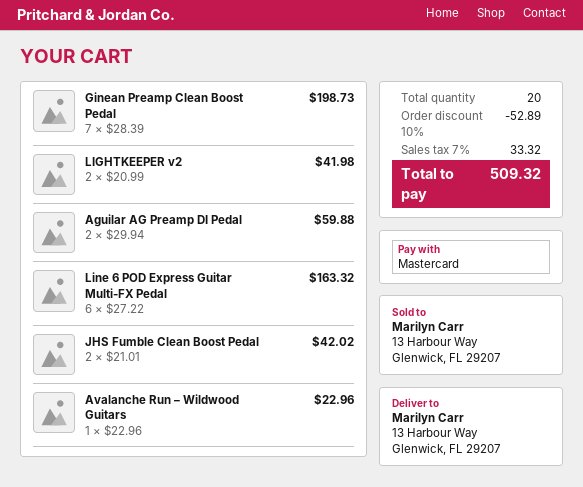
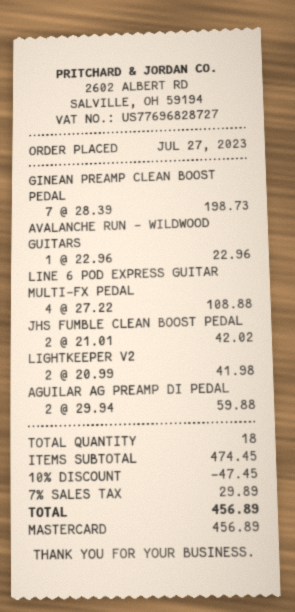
Line 6 POD Express Guitar Multi-FX Pedal: 6 x 27.22 = 163.32 -> 4 x 27.22 = 108.88
total quantity: 20 -> 18
discount: 10% = 52.89 -> 10% = 47.45
tax: 7% = 33.32 -> 7% = 29.89
total: 509.32 -> 456.89

